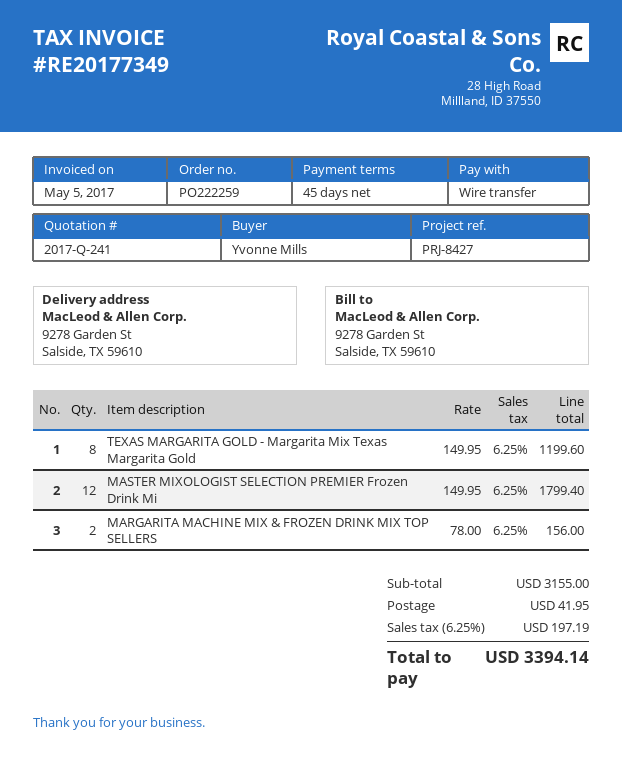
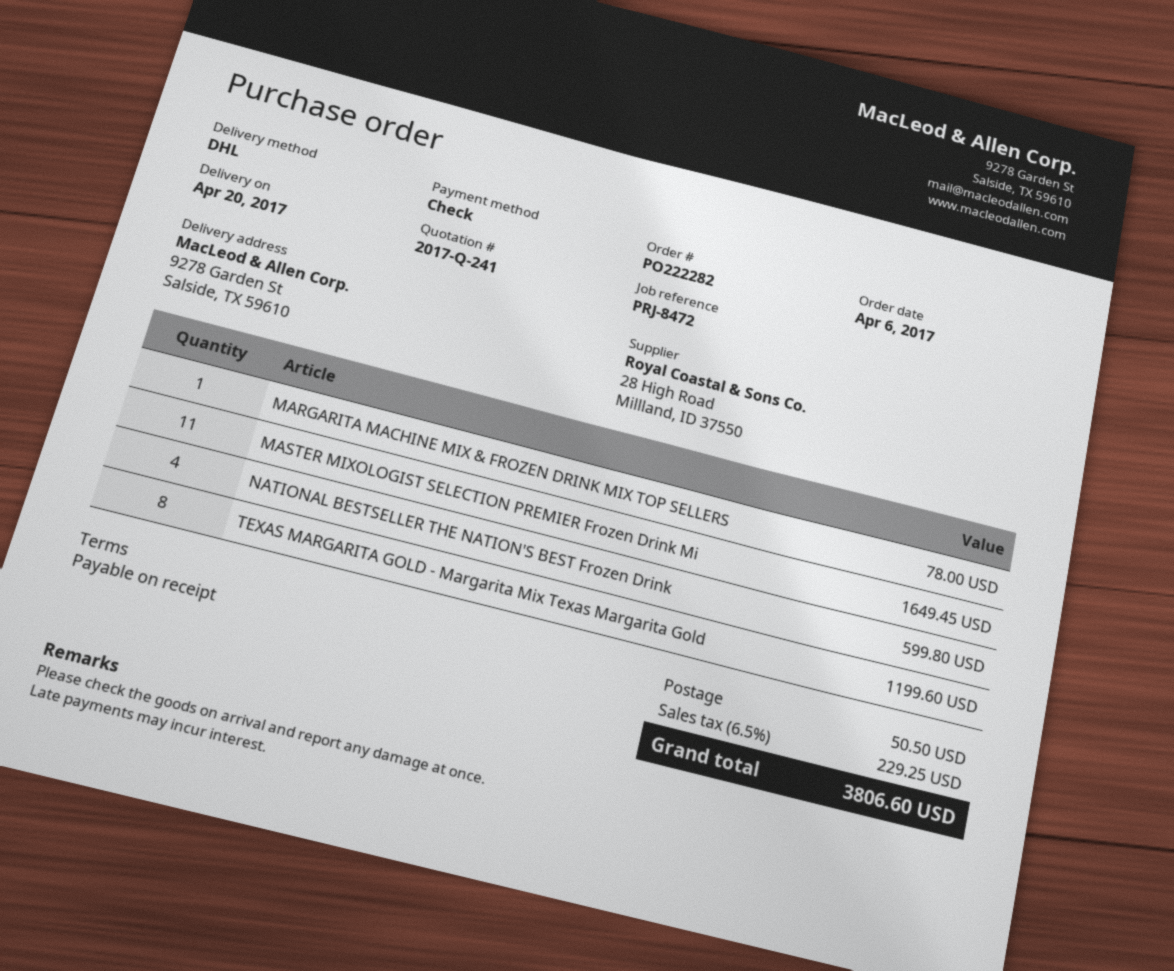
order number: PO222259 -> PO222282
payment terms: 45 days -> on receipt
reference: PRJ-8427 -> PRJ-8472
payment method: bank transfer -> cheque
MASTER MIXOLOGIST SELECTION PREMIER Frozen Drink Mi: 12 for 1799.40 -> 11 for 1649.45
MARGARITA MACHINE MIX & FROZEN DRINK MIX TOP SELLERS: 2 for 156.00 -> 1 for 78.00
NATIONAL BESTSELLER THE NATION'S BEST Frozen Drink: none -> 4 for 599.80
shipping: 41.95 -> 50.50
tax: 6.25% = 197.19 -> 6.5% = 229.25
total: 3394.14 -> 3806.60

